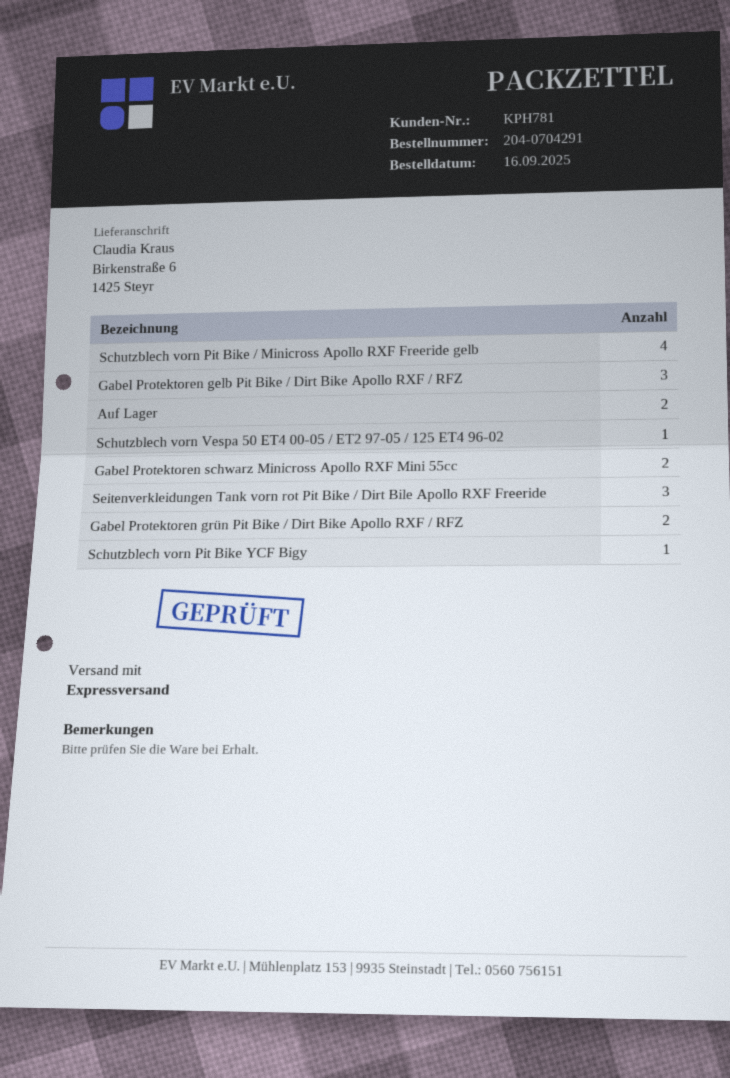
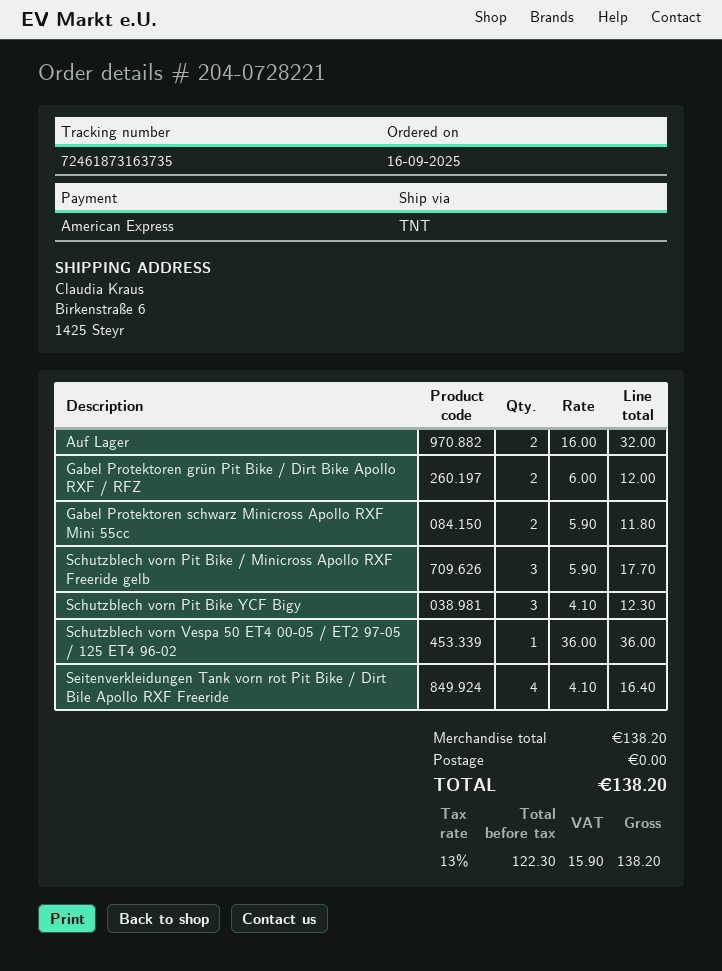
order number: 204-0704291 -> 204-0728221
shipping method: express -> TNT
Schutzblech vorn Pit Bike / Minicross Apollo RXF Freeride gelb: 4 -> 3
Gabel Protektoren gelb Pit Bike / Dirt Bike Apollo RXF / RFZ: 3 -> none
Seitenverkleidungen Tank vorn rot Pit Bike / Dirt Bile Apollo RXF Freeride: 3 -> 4
Schutzblech vorn Pit Bike YCF Bigy: 1 -> 3

